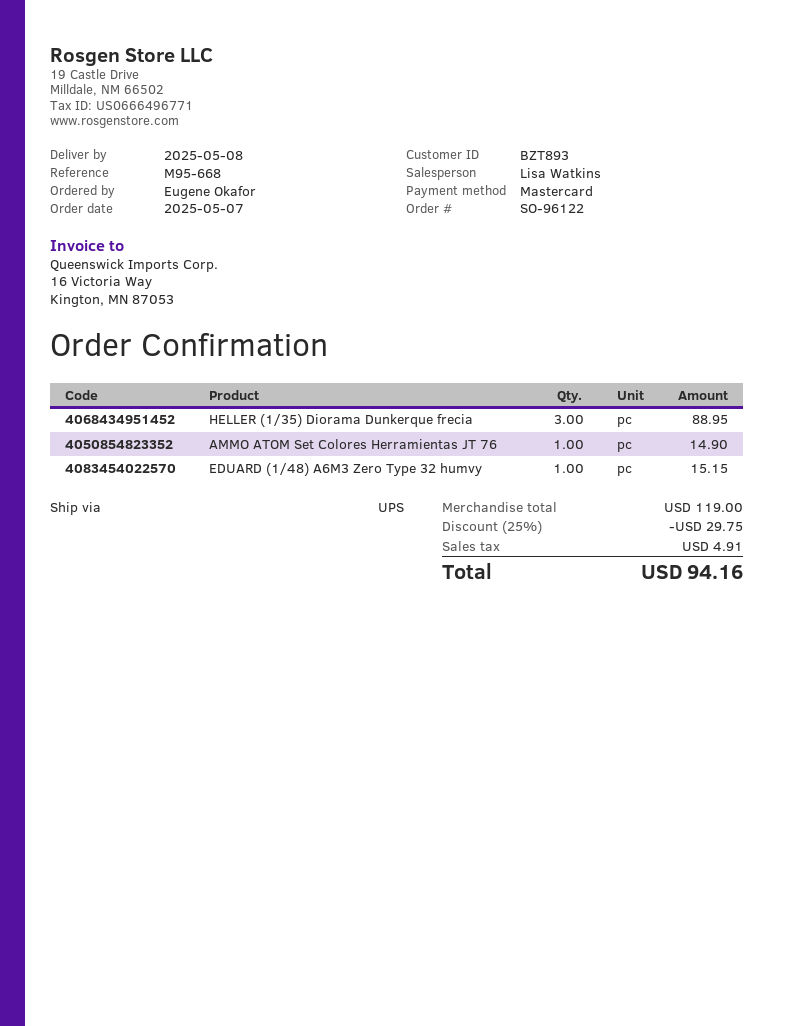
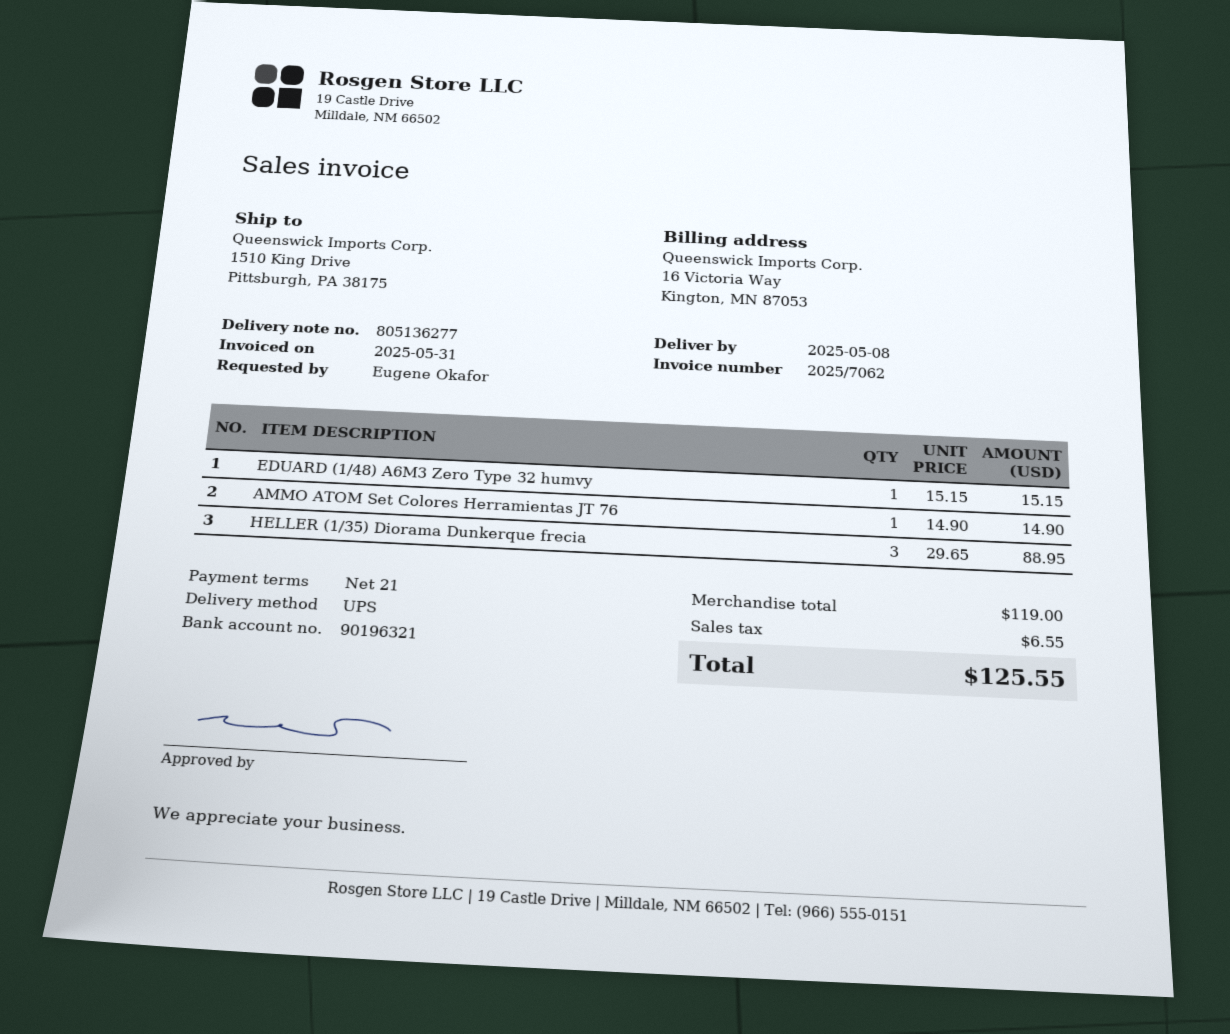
discount: 25% = 29.75 -> none
tax: 4.91 -> 6.55
total: 94.16 -> 125.55

